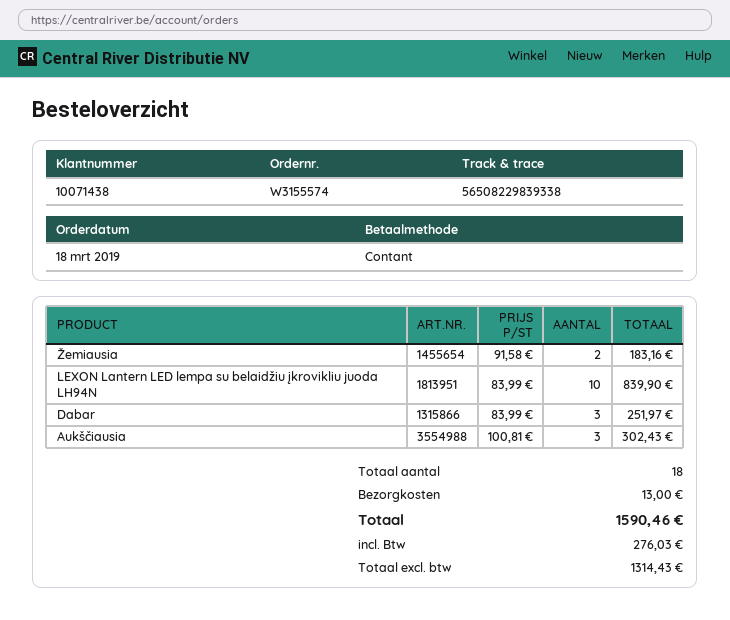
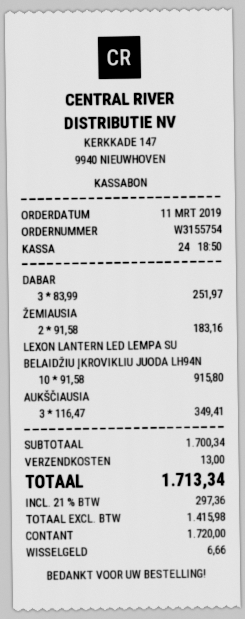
order number: W3155574 -> W3155754
order date: 2019-03-18 -> 2019-03-11
LEXON Lantern LED lempa su belaidžiu įkrovikliu juoda LH94N: 10 x 83.99 = 839.90 -> 10 x 91.58 = 915.80
Aukščiausia: 3 x 100.81 = 302.43 -> 3 x 116.47 = 349.41
net: 1314.43 -> 1415.98
tax: 276.03 -> 297.36
total: 1590.46 -> 1713.34

